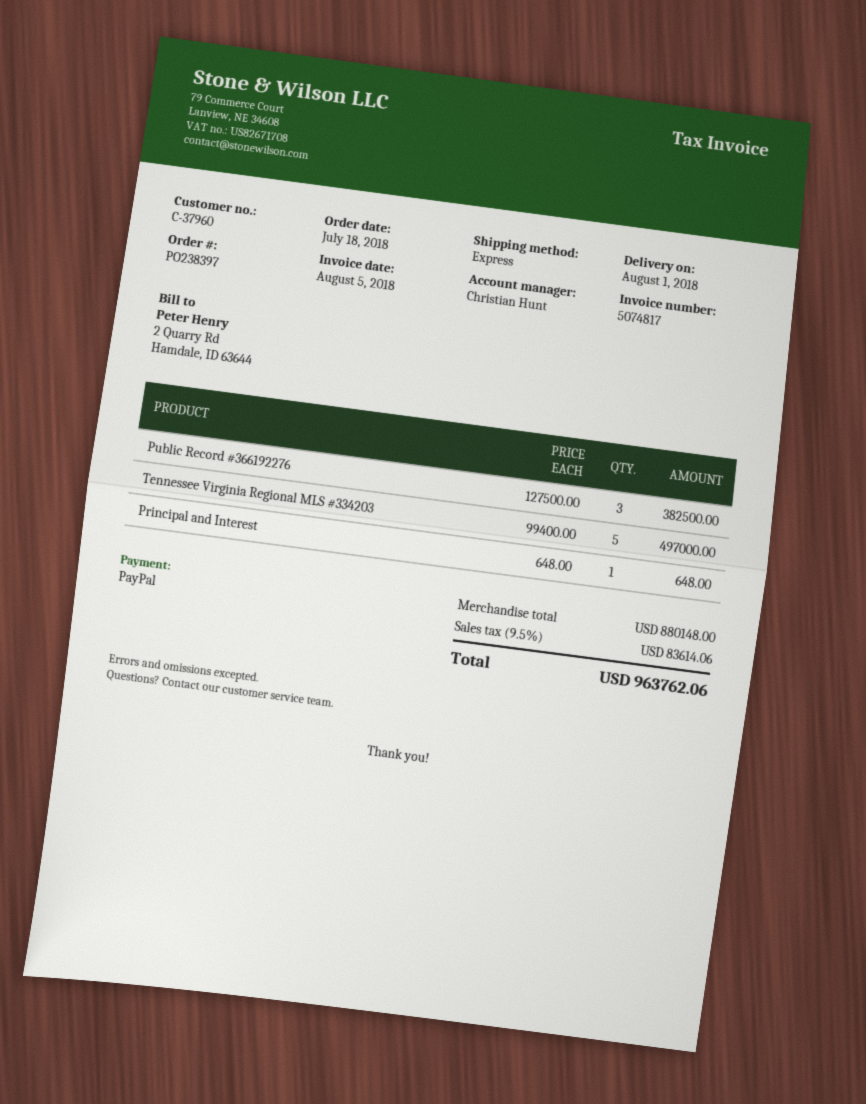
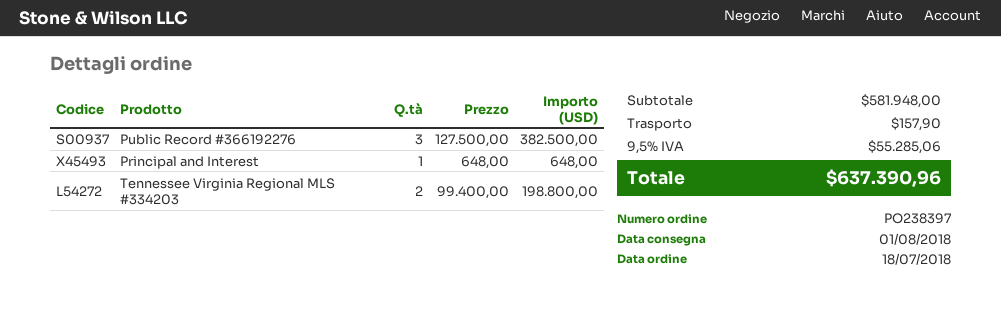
Tennessee Virginia Regional MLS #334203: 5 x 99400.00 = 497000.00 -> 2 x 99400.00 = 198800.00
subtotal: 880148.00 -> 581948.00
shipping: none -> 157.90
tax: 9.5% = 83614.06 -> 9.5% = 55285.06
total: 963762.06 -> 637390.96

